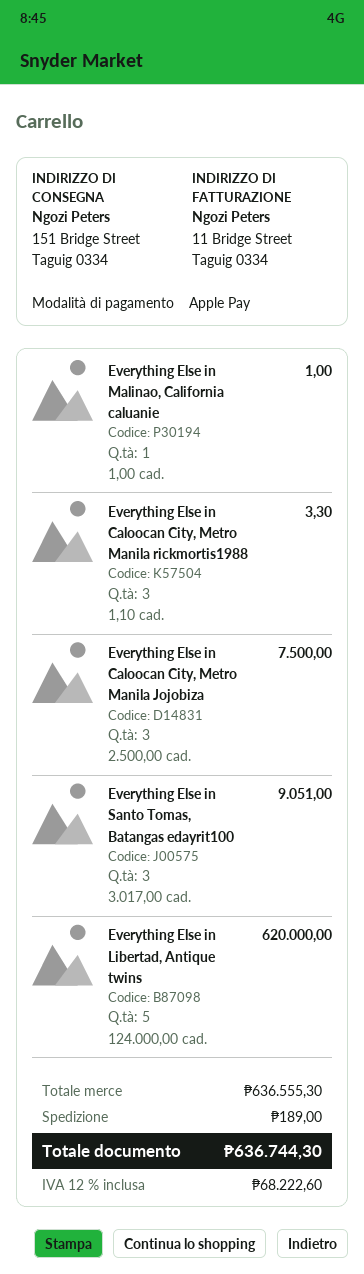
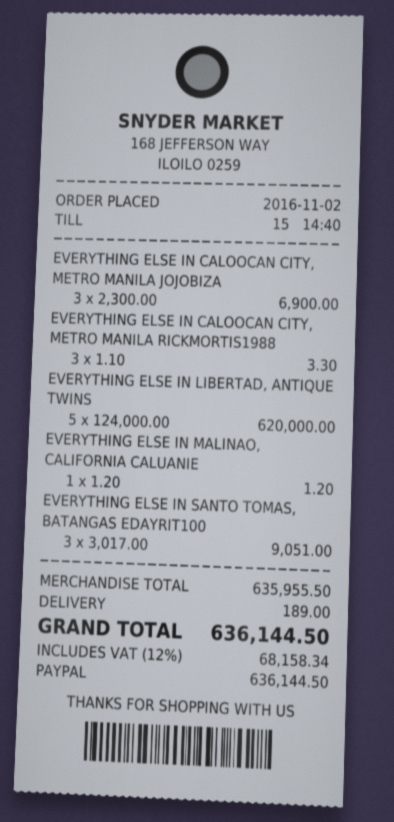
payment method: Apple Pay -> PayPal
Everything Else in Malinao, California caluanie: 1 x 1.00 = 1.00 -> 1 x 1.20 = 1.20
Everything Else in Caloocan City, Metro Manila Jojobiza: 3 x 2500.00 = 7500.00 -> 3 x 2300.00 = 6900.00
subtotal: 636555.30 -> 635955.50
tax: 12% = 68222.60 -> 12% = 68158.34
total: 636744.30 -> 636144.50

